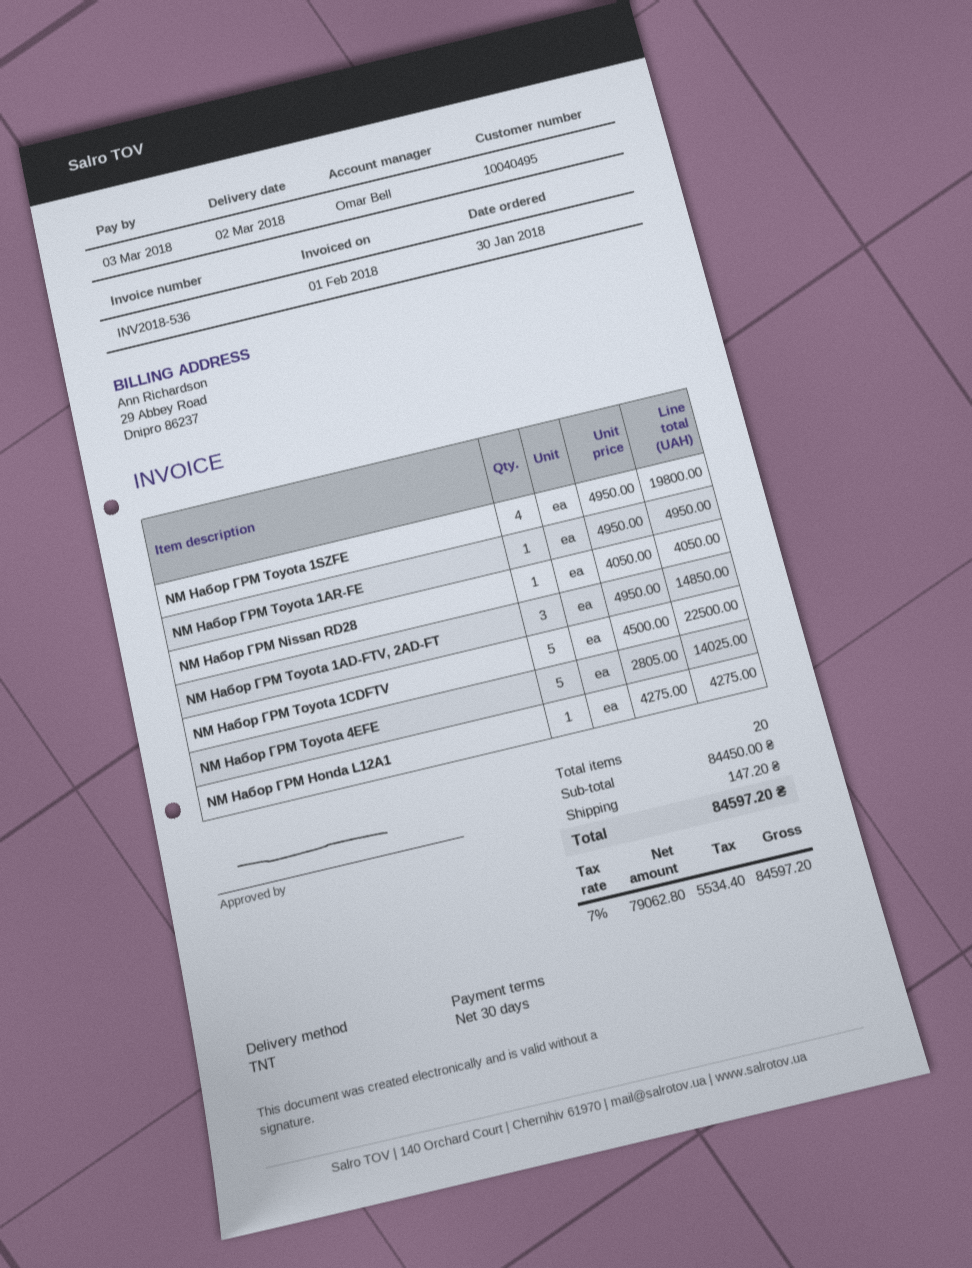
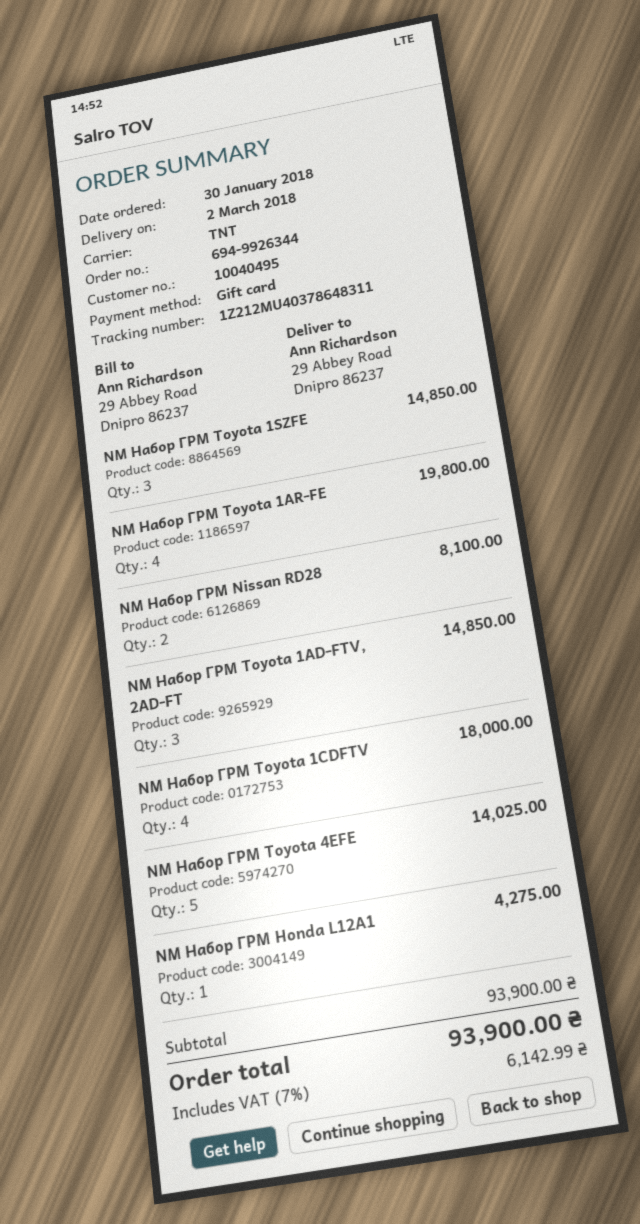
NM Набор ГРМ Toyota 1SZFE: 4 for 19800.00 -> 3 for 14850.00
NM Набор ГРМ Toyota 1AR-FE: 1 for 4950.00 -> 4 for 19800.00
NM Набор ГРМ Nissan RD28: 1 for 4050.00 -> 2 for 8100.00
NM Набор ГРМ Toyota 1CDFTV: 5 for 22500.00 -> 4 for 18000.00
subtotal: 84450.00 -> 93900.00
shipping: 147.20 -> none
tax: 7% = 5534.40 -> 7% = 6142.99
total: 84597.20 -> 93900.00

